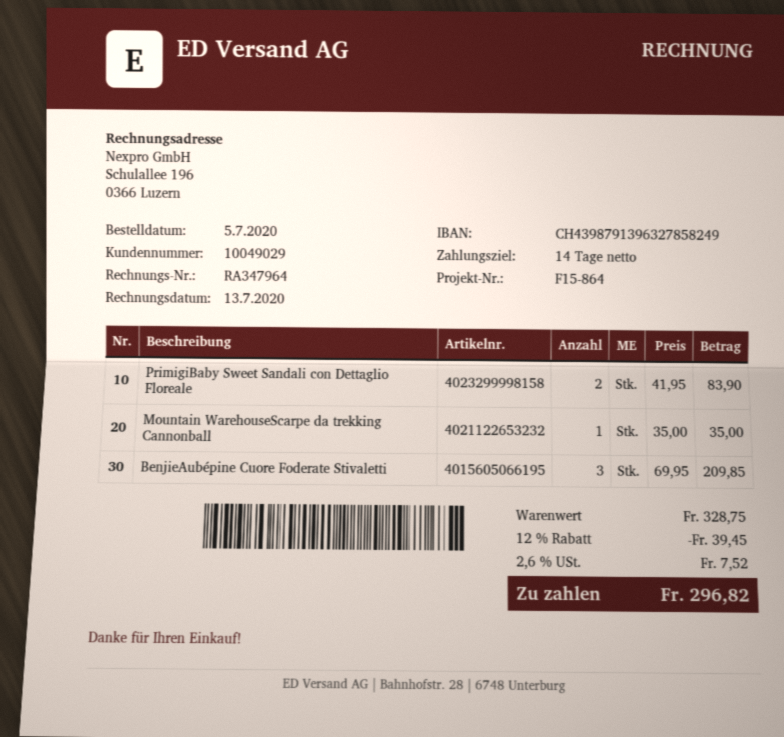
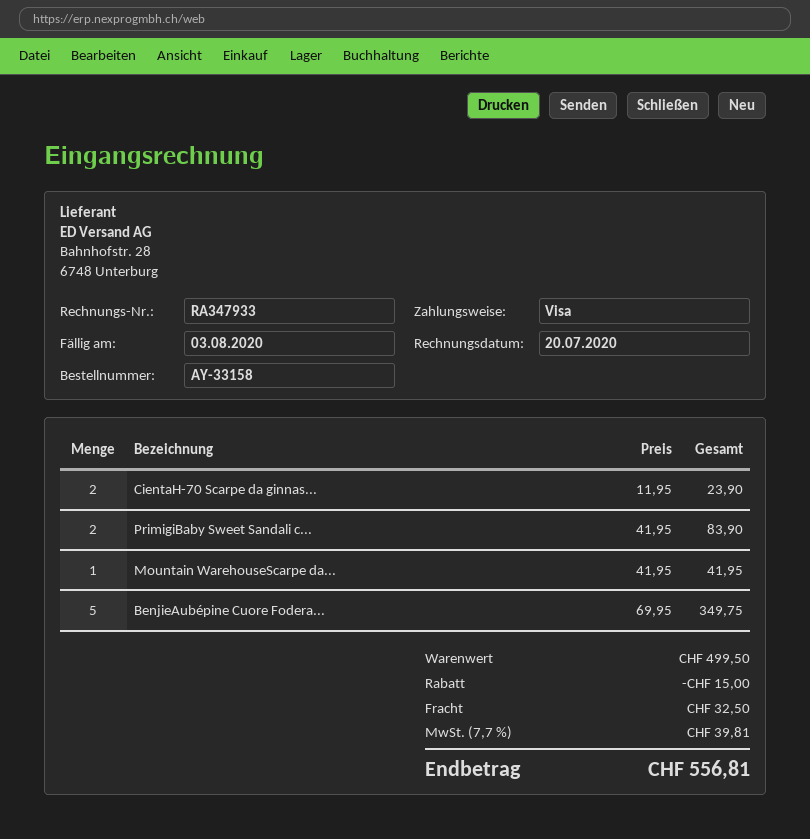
invoice number: RA347964 -> RA347933
invoice date: 2020-07-13 -> 2020-07-20
Mountain WarehouseScarpe da trekking Cannonball: 1 x 35.00 = 35.00 -> 1 x 41.95 = 41.95
BenjieAubépine Cuore Foderate Stivaletti: 3 x 69.95 = 209.85 -> 5 x 69.95 = 349.75
CientaH-70 Scarpe da ginnas...: none -> 2 x 11.95 = 23.90
subtotal: 328.75 -> 499.50
discount: 39.45 -> 15.00
shipping: none -> 32.50
tax: 2.6% = 7.52 -> 7.7% = 39.81
total: 296.82 -> 556.81

